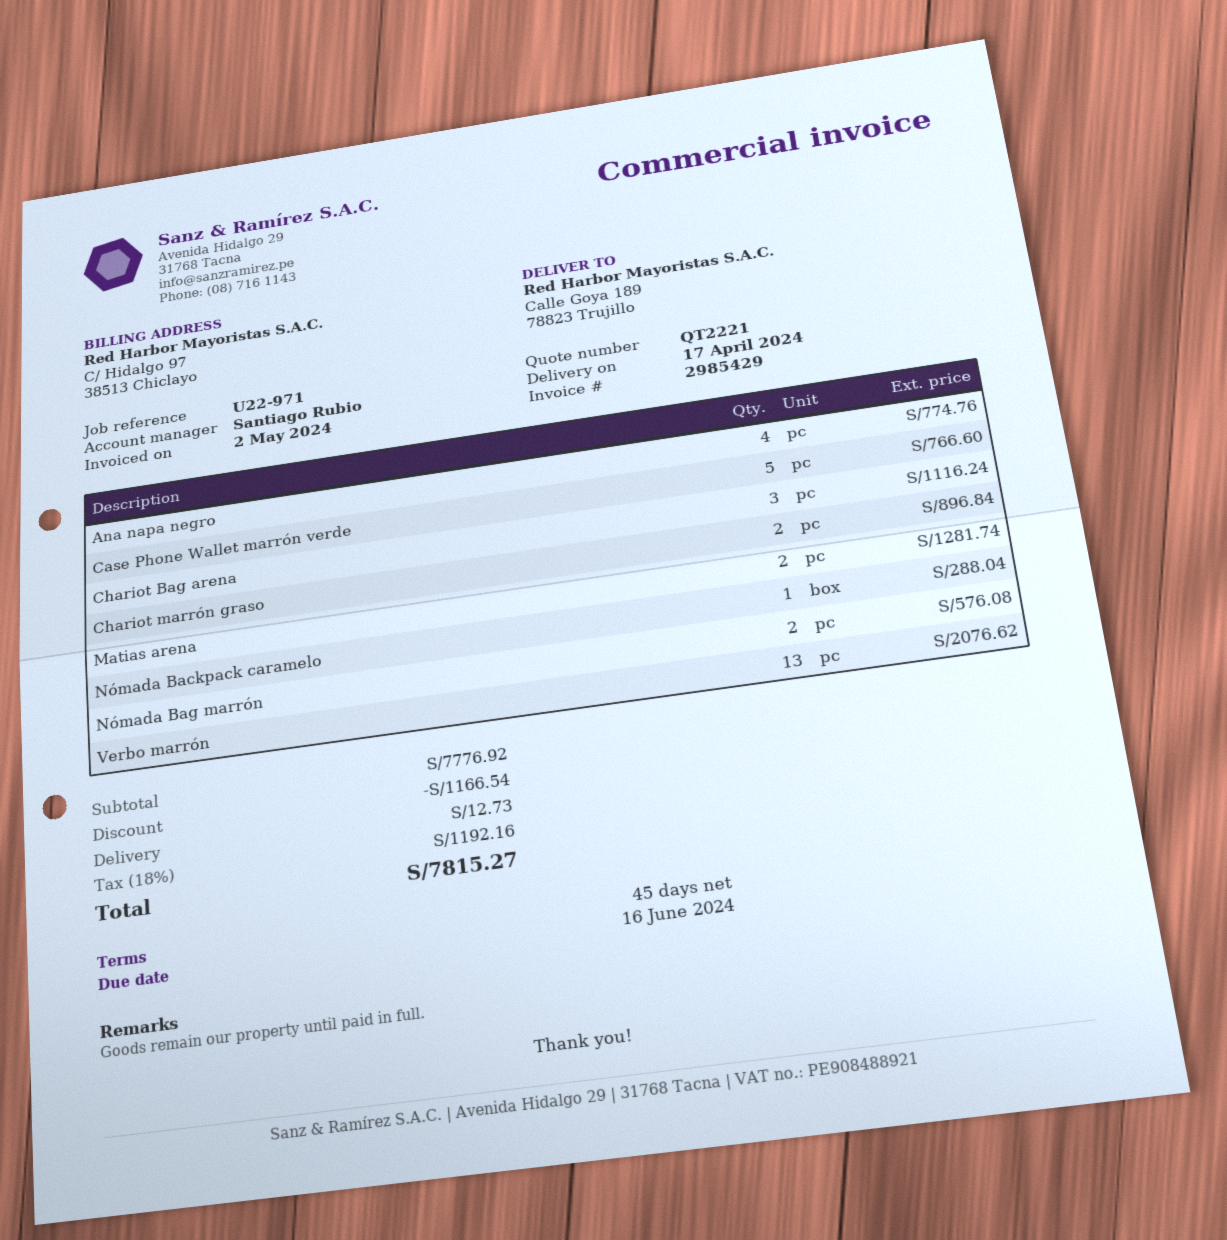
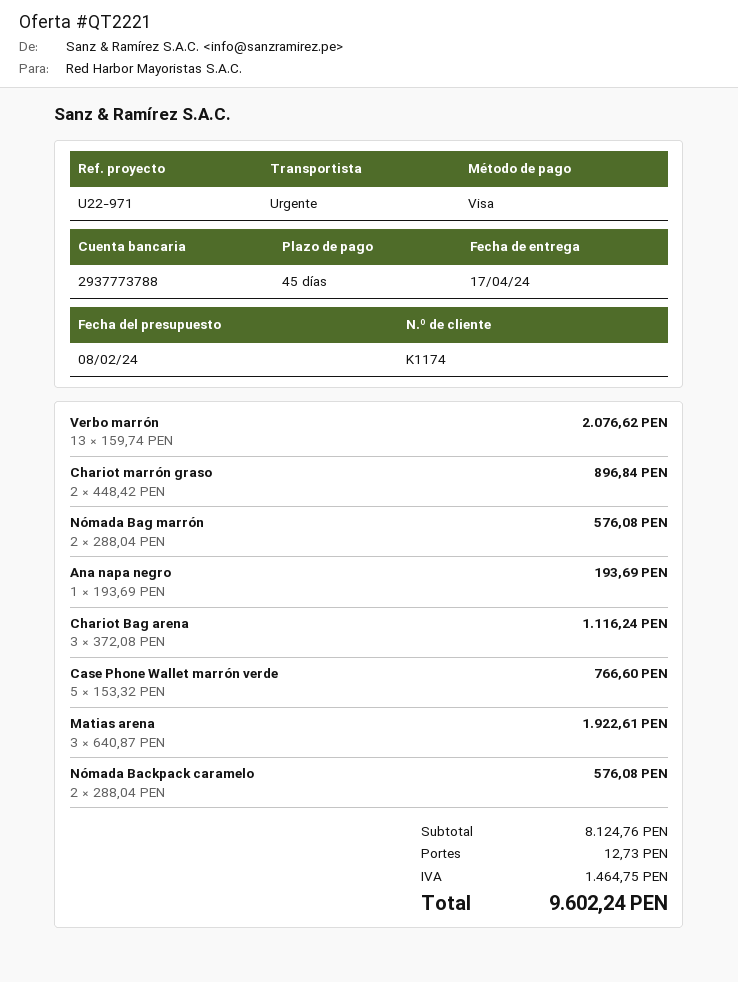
Ana napa negro: 4 for 774.76 -> 1 for 193.69
Matias arena: 2 for 1281.74 -> 3 for 1922.61
Nómada Backpack caramelo: 1 for 288.04 -> 2 for 576.08
subtotal: 7776.92 -> 8124.76
discount: 1166.54 -> none
tax: 1192.16 -> 1464.75
total: 7815.27 -> 9602.24

